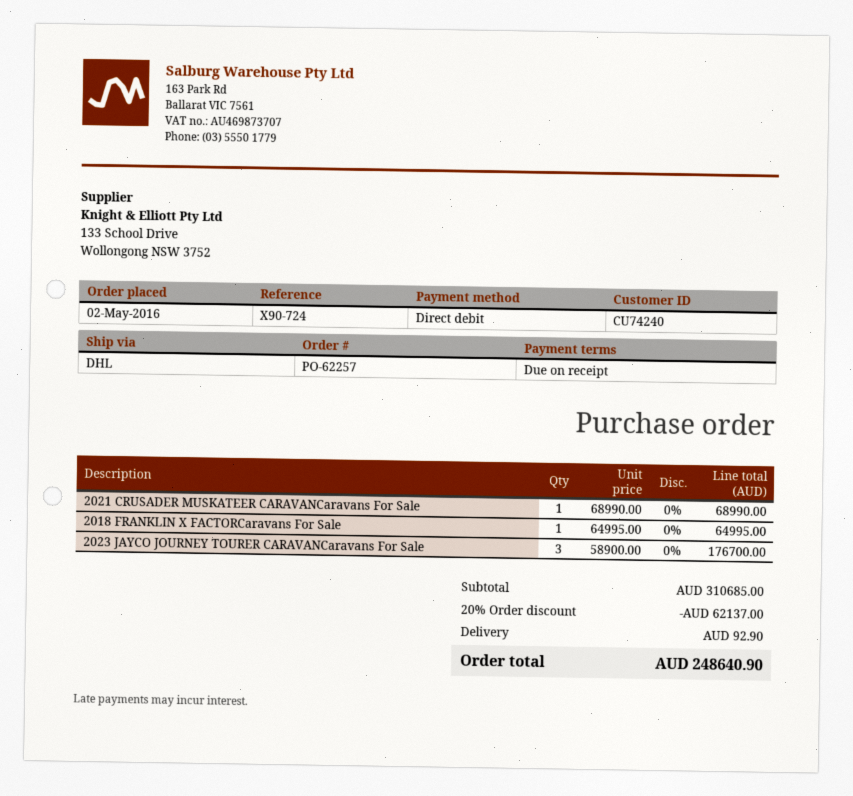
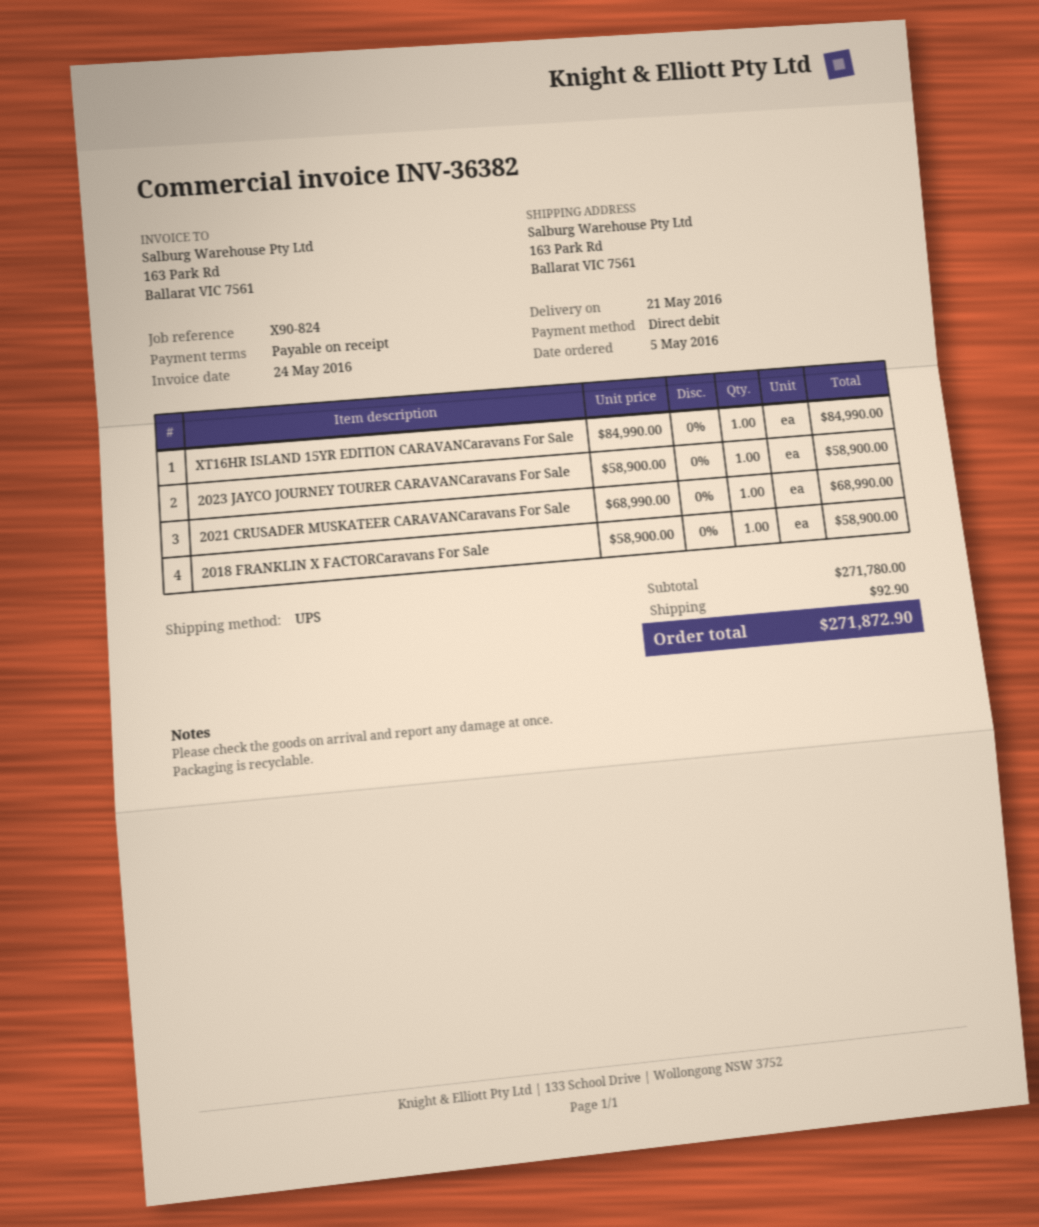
order date: 2016-05-02 -> 2016-05-05
reference: X90-724 -> X90-824
shipping method: DHL -> UPS
2018 FRANKLIN X FACTORCaravans For Sale: 1 x 64995.00 = 64995.00 -> 1 x 58900.00 = 58900.00
2023 JAYCO JOURNEY TOURER CARAVANCaravans For Sale: 3 x 58900.00 = 176700.00 -> 1 x 58900.00 = 58900.00
XT16HR ISLAND 15YR EDITION CARAVANCaravans For Sale: none -> 1 x 84990.00 = 84990.00
subtotal: 310685.00 -> 271780.00
discount: 20% = 62137.00 -> none
total: 248640.90 -> 271872.90

